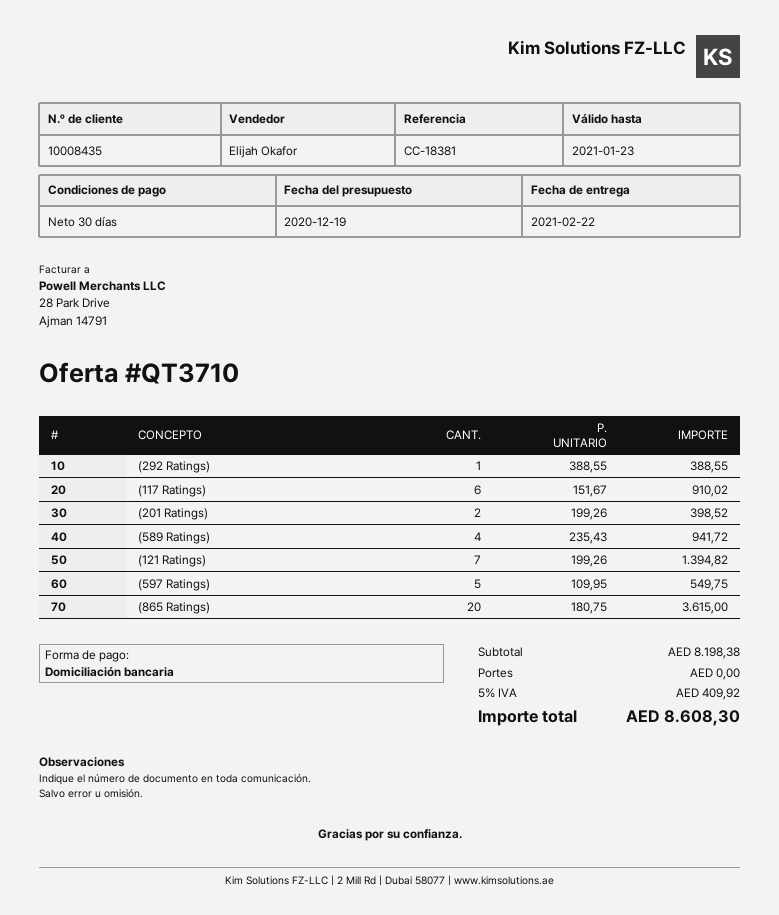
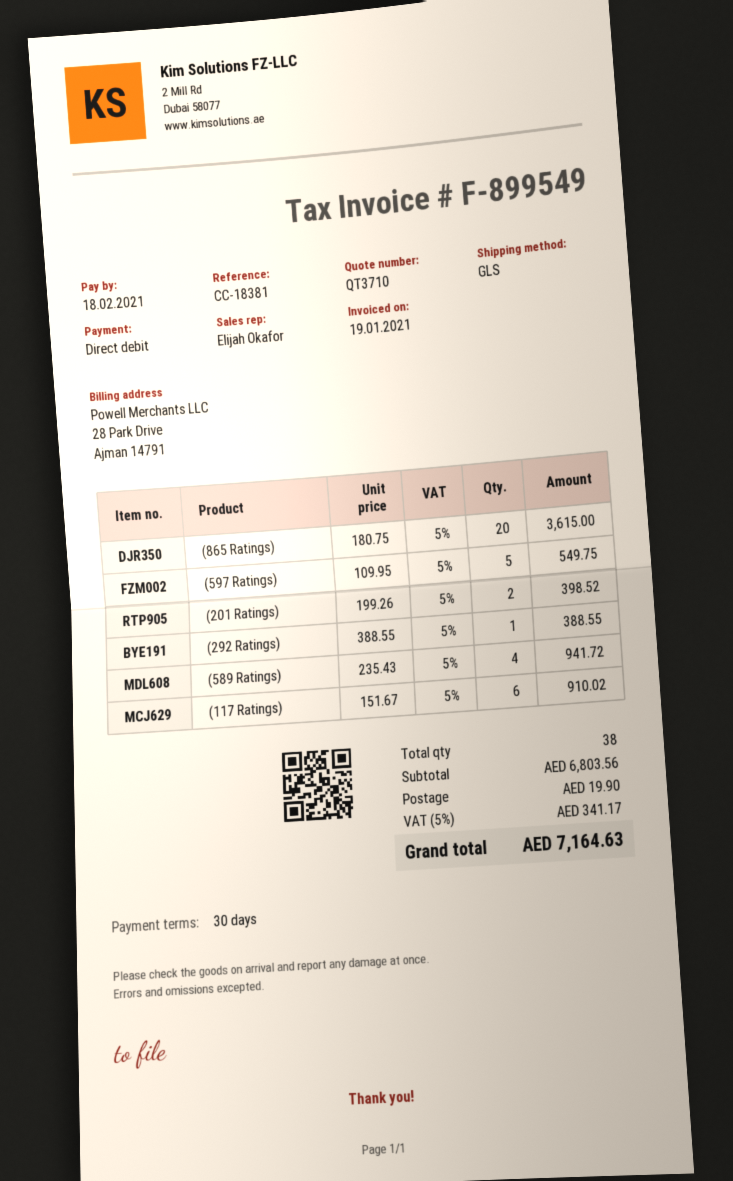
(121 Ratings): 7 x 199.26 = 1394.82 -> none
subtotal: 8198.38 -> 6803.56
shipping: 0.00 -> 19.90
tax: 5% = 409.92 -> 5% = 341.17
total: 8608.30 -> 7164.63

